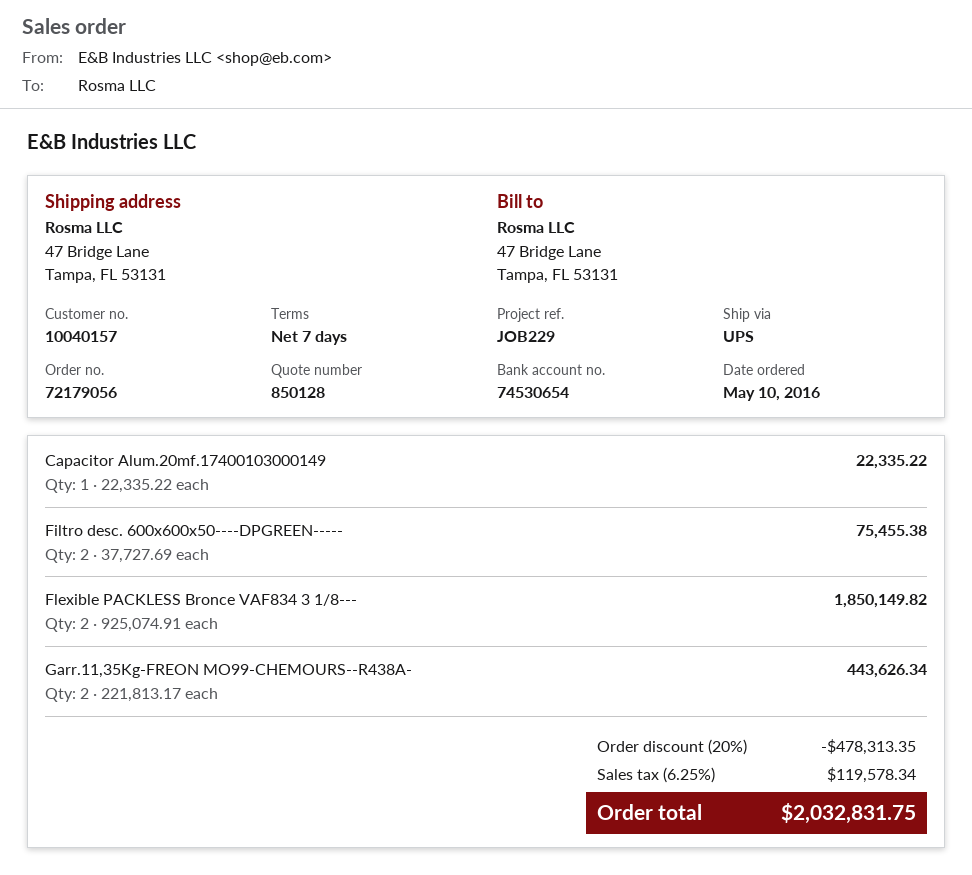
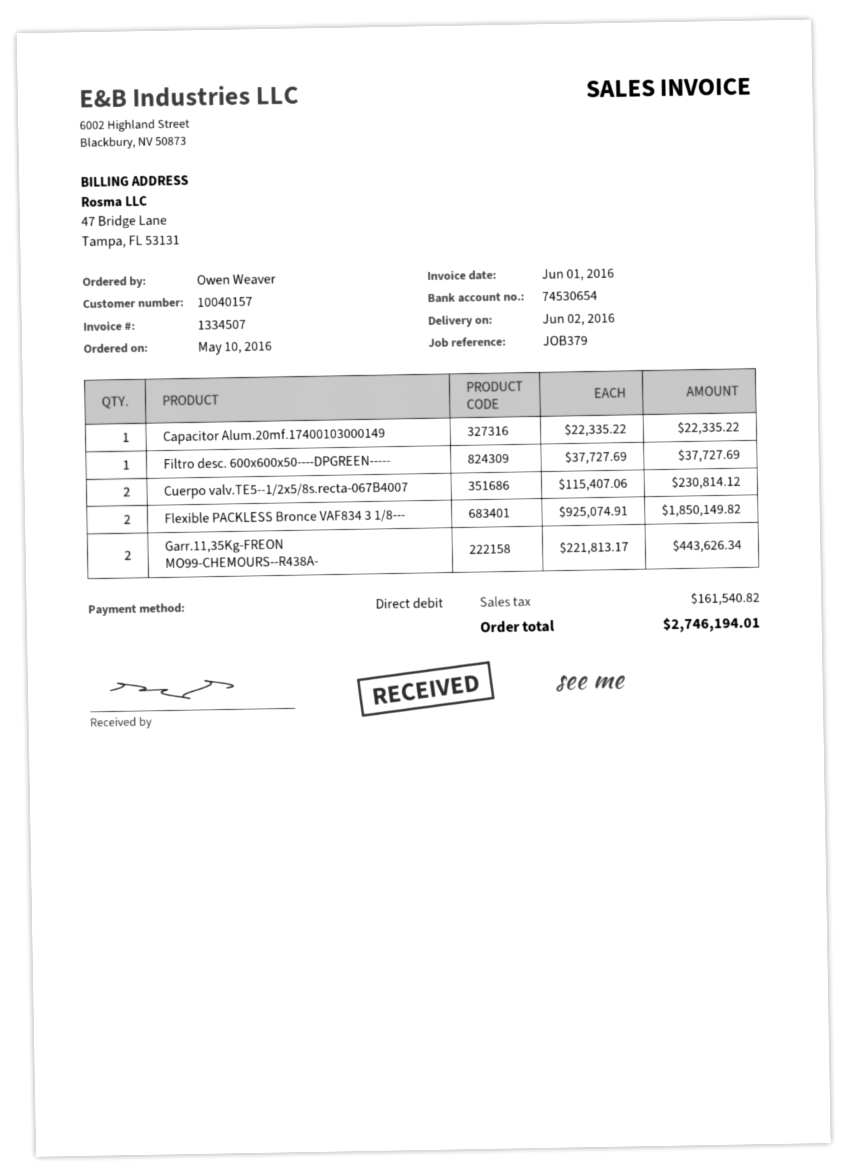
reference: JOB229 -> JOB379
Filtro desc. 600x600x50----DPGREEN-----: 2 x 37727.69 = 75455.38 -> 1 x 37727.69 = 37727.69
Cuerpo valv.TE5--1/2x5/8s.recta-067B4007: none -> 2 x 115407.06 = 230814.12
discount: 20% = 478313.35 -> none
tax: 119578.34 -> 161540.82
total: 2032831.75 -> 2746194.01

